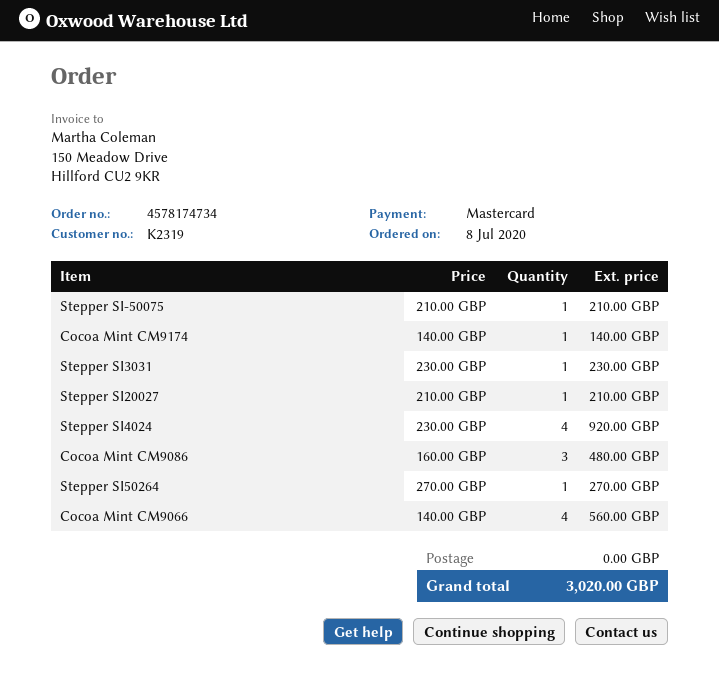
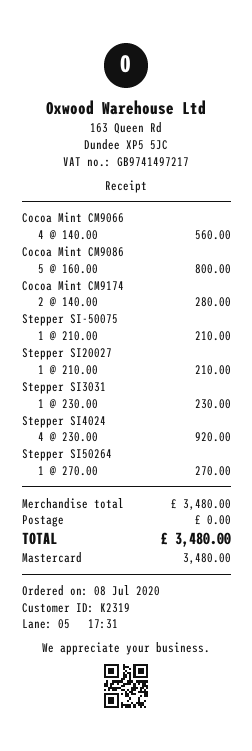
Cocoa Mint CM9174: 1 x 140.00 = 140.00 -> 2 x 140.00 = 280.00
Cocoa Mint CM9086: 3 x 160.00 = 480.00 -> 5 x 160.00 = 800.00
total: 3020.00 -> 3480.00

